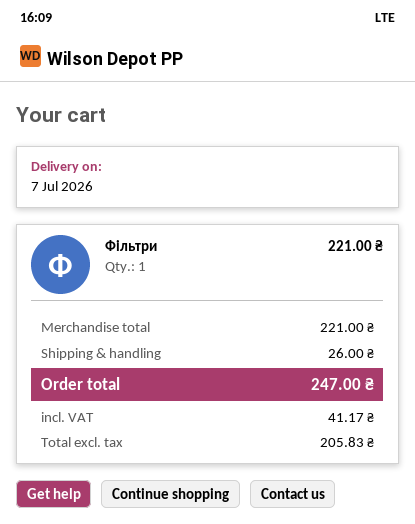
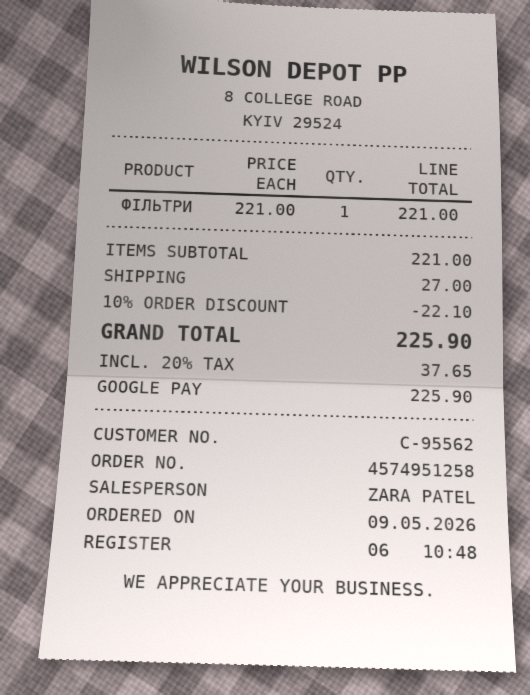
discount: none -> 10% = 22.10
shipping: 26.00 -> 27.00
tax: 41.17 -> 37.65
total: 247.00 -> 225.90

